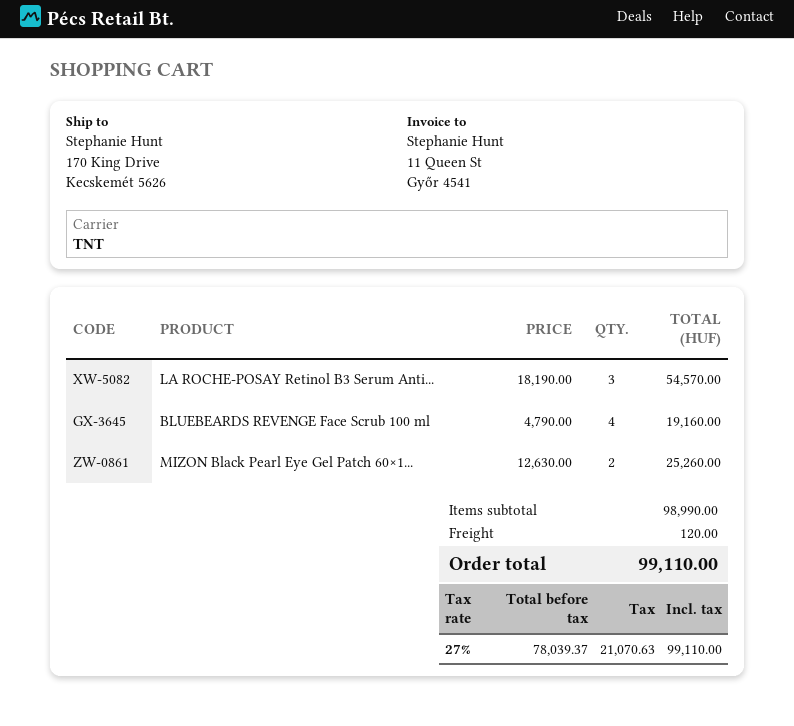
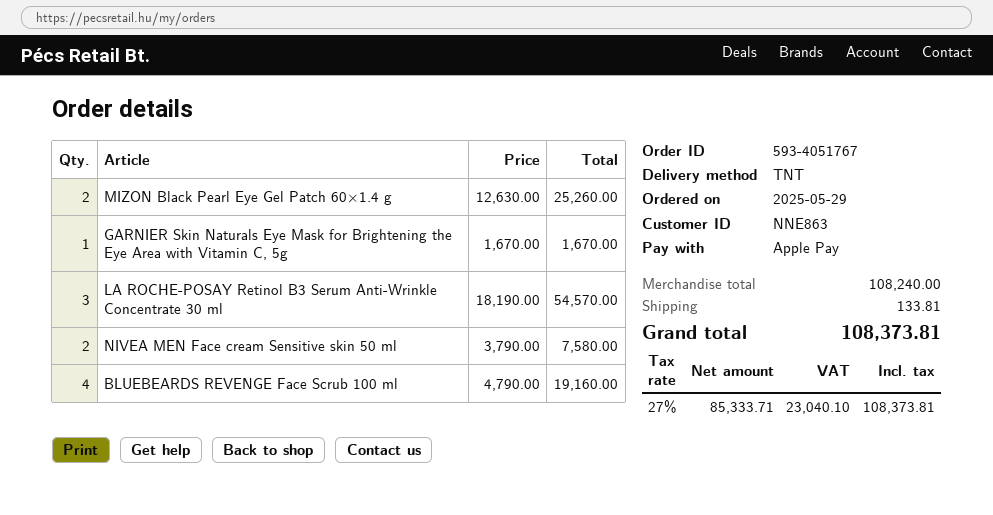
GARNIER Skin Naturals Eye Mask for Brightening the Eye Area with Vitamin C, 5g: none -> 1 x 1670.00 = 1670.00
NIVEA MEN Face cream Sensitive skin 50 ml: none -> 2 x 3790.00 = 7580.00
subtotal: 98990.00 -> 108240.00
shipping: 120.00 -> 133.81
net: 78039.37 -> 85333.71
tax: 27% = 21070.63 -> 27% = 23040.10
total: 99110.00 -> 108373.81

